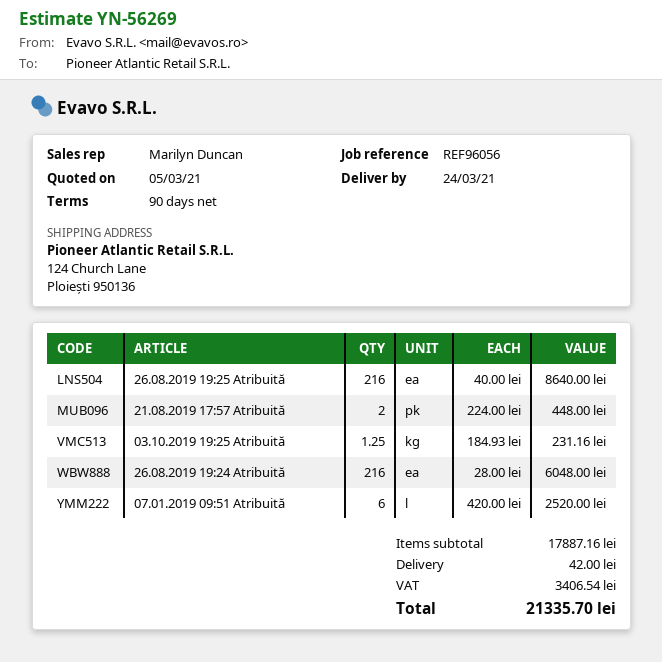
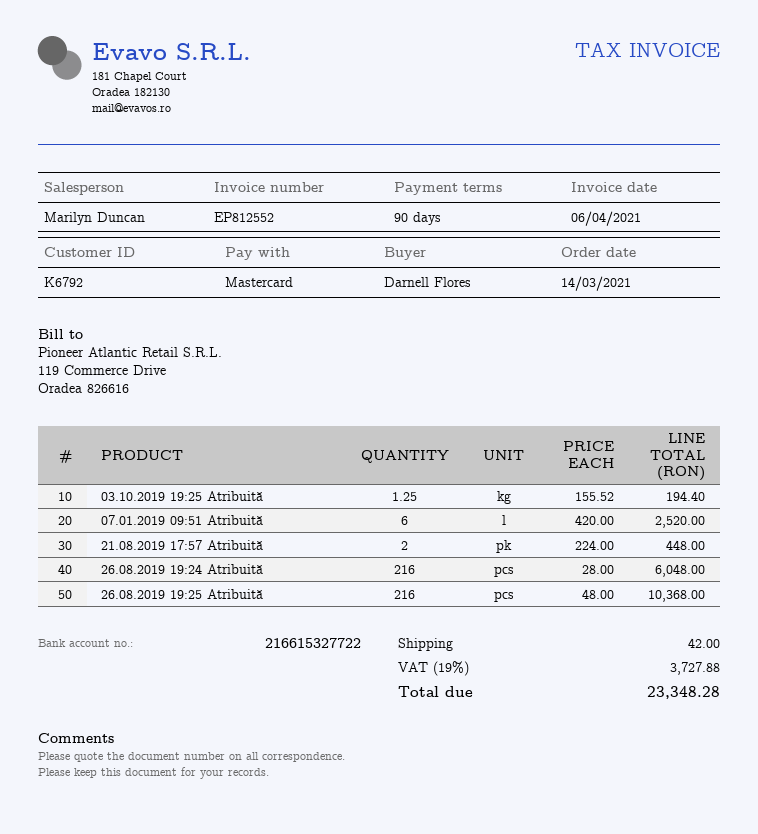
26.08.2019 19:25 Atribuită: 216 x 40.00 = 8640.00 -> 216 x 48.00 = 10368.00
03.10.2019 19:25 Atribuită: 1.25 x 184.93 = 231.16 -> 1.25 x 155.52 = 194.40
tax: 3406.54 -> 3727.88
total: 21335.70 -> 23348.28

